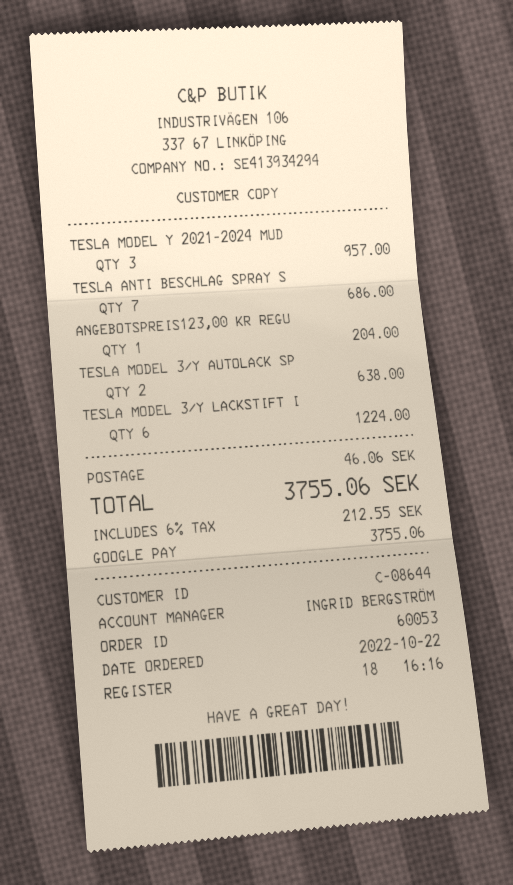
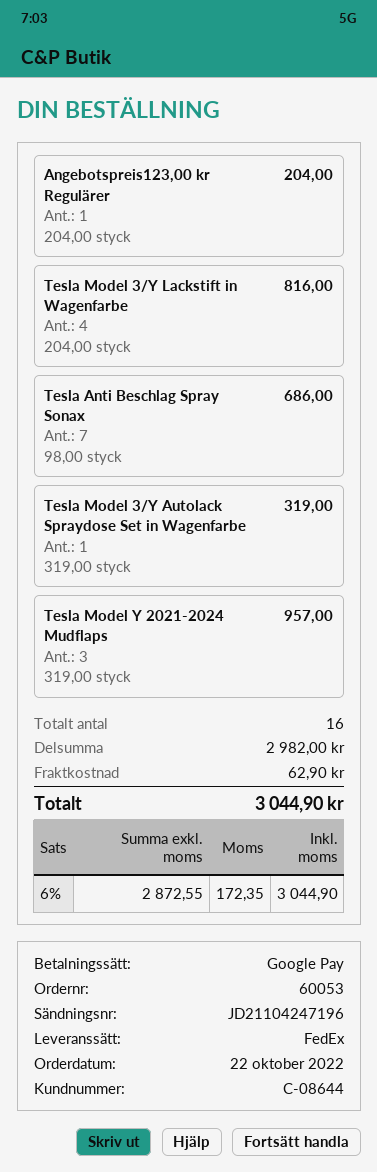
TESLA MODEL 3/Y AUTOLACK SP: 2 for 638.00 -> 1 for 319.00
TESLA MODEL 3/Y LACKSTIFT I: 6 for 1224.00 -> 4 for 816.00
shipping: 46.06 -> 62.90
tax: 6% = 212.55 -> 6% = 172.35
total: 3755.06 -> 3044.90

